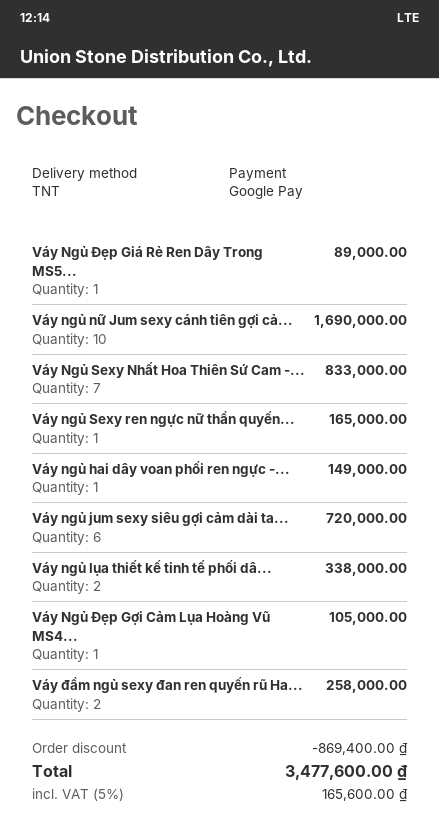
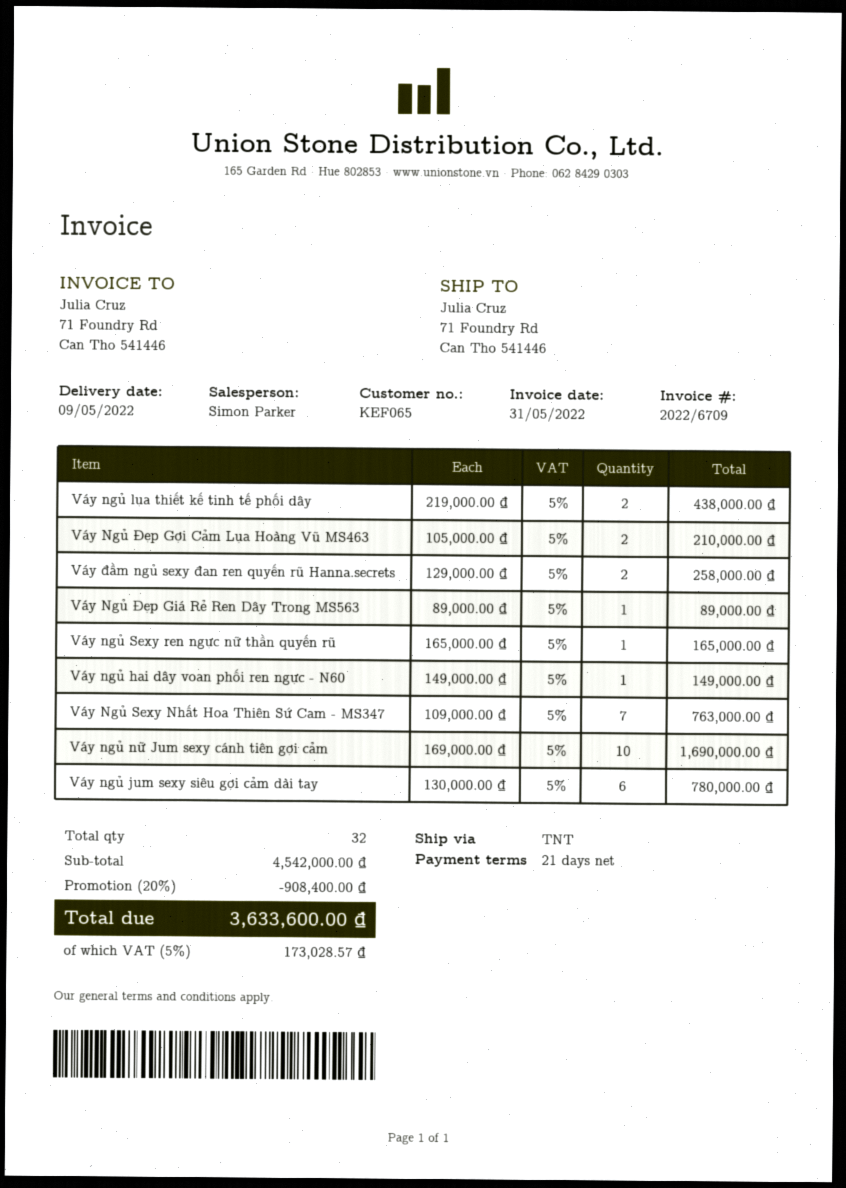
Váy Ngủ Sexy Nhất Hoa Thiên Sứ Cam -...: 7 for 833000.00 -> 7 for 763000.00
Váy ngủ jum sexy siêu gợi cảm dài ta...: 6 for 720000.00 -> 6 for 780000.00
Váy ngủ lụa thiết kế tinh tế phối dâ...: 2 for 338000.00 -> 2 for 438000.00
Váy Ngủ Đẹp Gợi Cảm Lụa Hoàng Vũ MS4...: 1 for 105000.00 -> 2 for 210000.00
discount: 869400.00 -> 908400.00
tax: 5% = 165600.00 -> 5% = 173028.57
total: 3477600.00 -> 3633600.00

